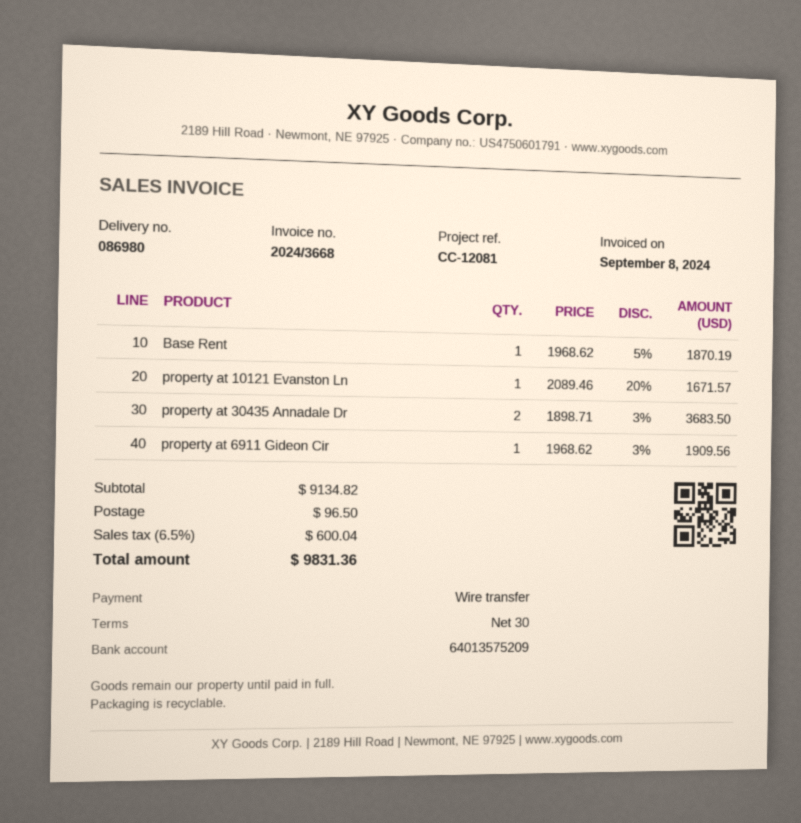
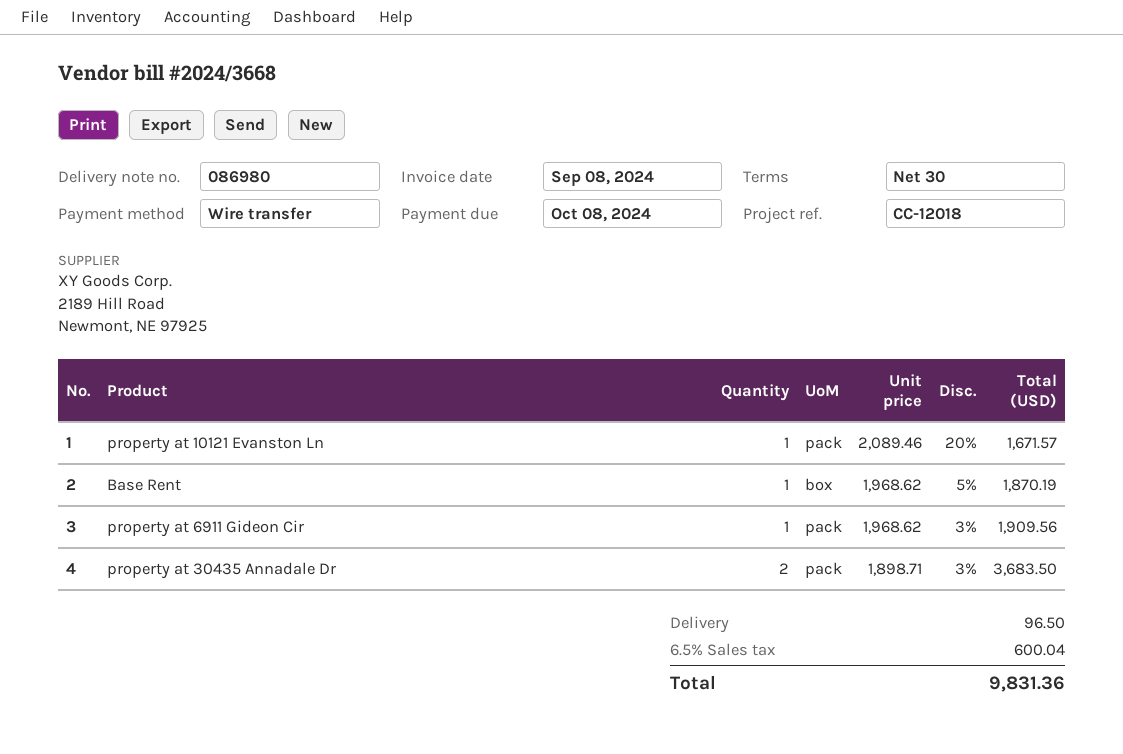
reference: CC-12081 -> CC-12018

